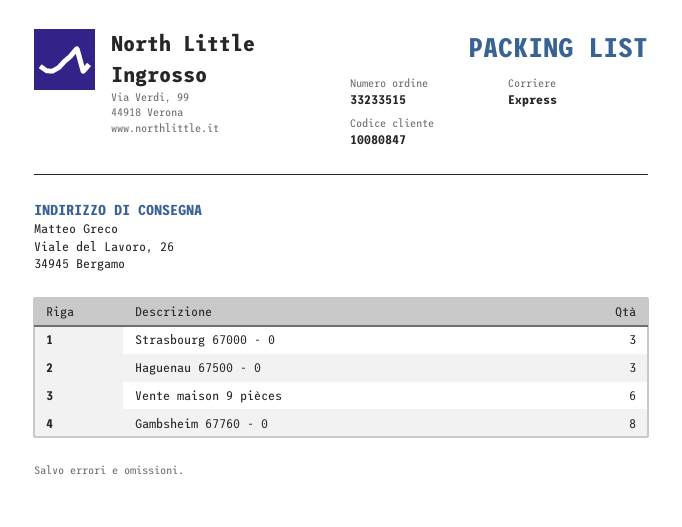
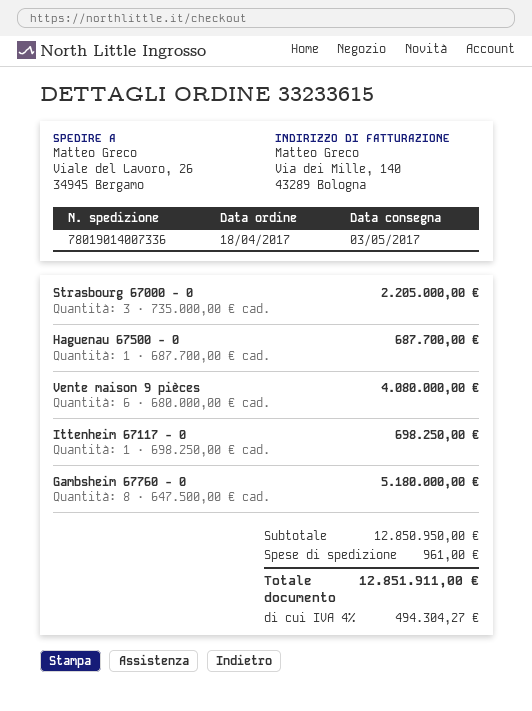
order number: 33233515 -> 33233615
Haguenau 67500 - 0: 3 -> 1
Ittenheim 67117 - 0: none -> 1

